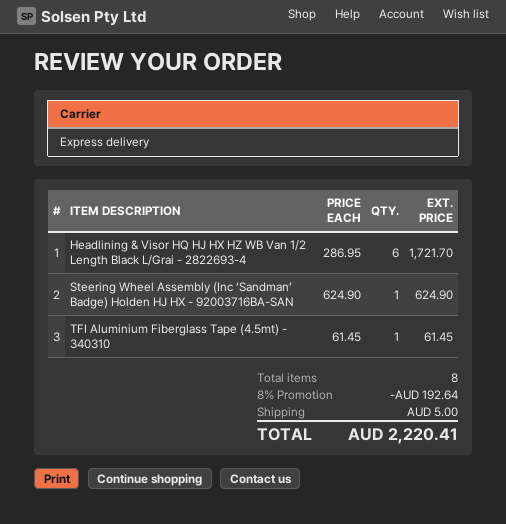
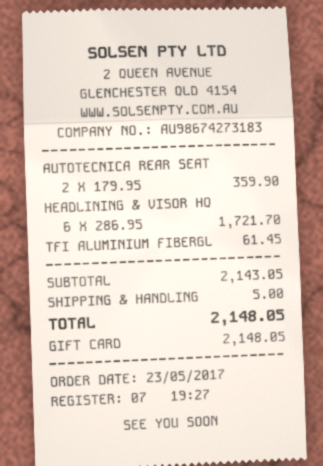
Steering Wheel Assembly (Inc ‘Sandman’ Badge) Holden HJ HX - 92003716BA-SAN: 1 x 624.90 = 624.90 -> none
AUTOTECNICA REAR SEAT: none -> 2 x 179.95 = 359.90
discount: 8% = 192.64 -> none
total: 2220.41 -> 2148.05

